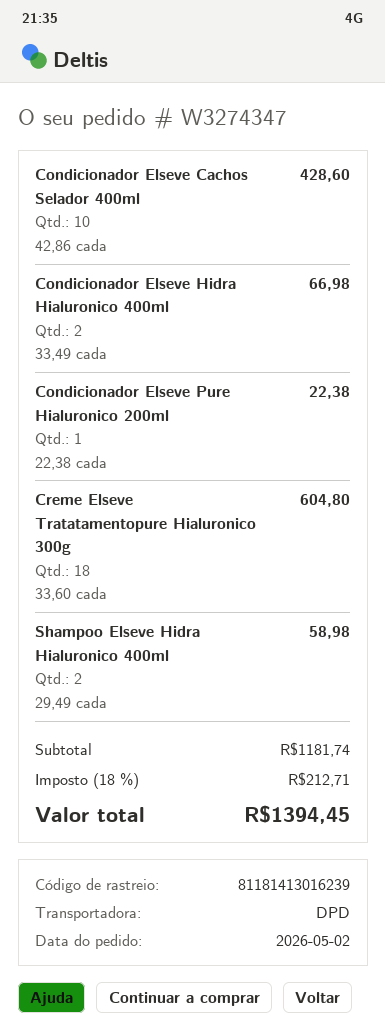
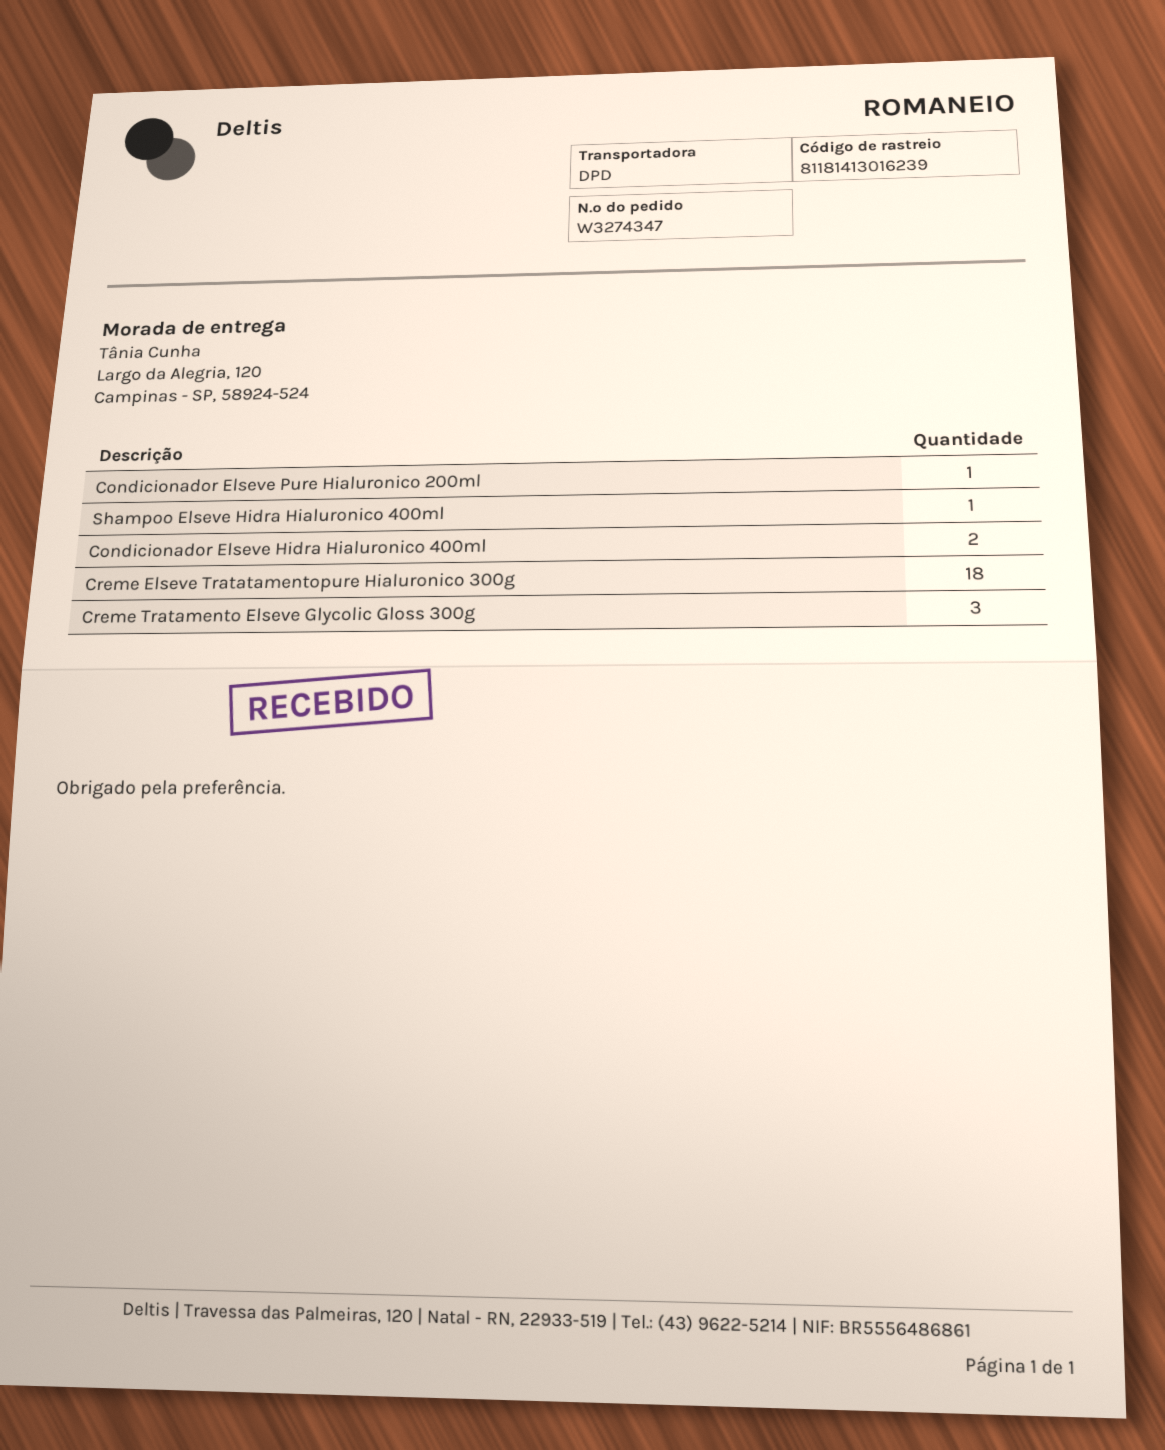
Condicionador Elseve Cachos Selador 400ml: 10 -> none
Shampoo Elseve Hidra Hialuronico 400ml: 2 -> 1
Creme Tratamento Elseve Glycolic Gloss 300g: none -> 3

